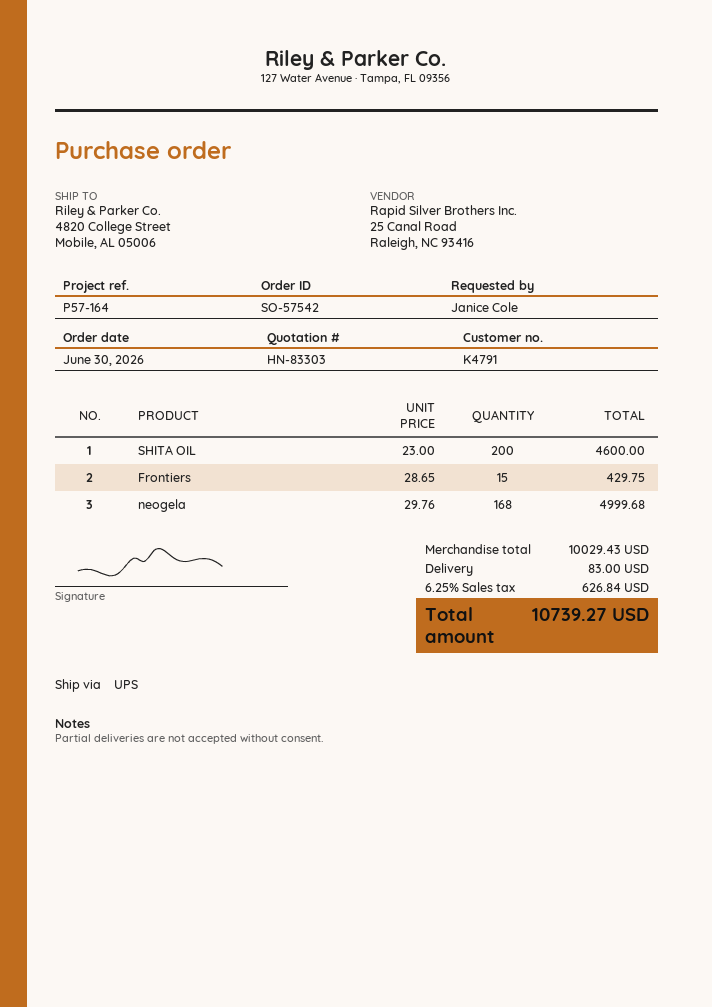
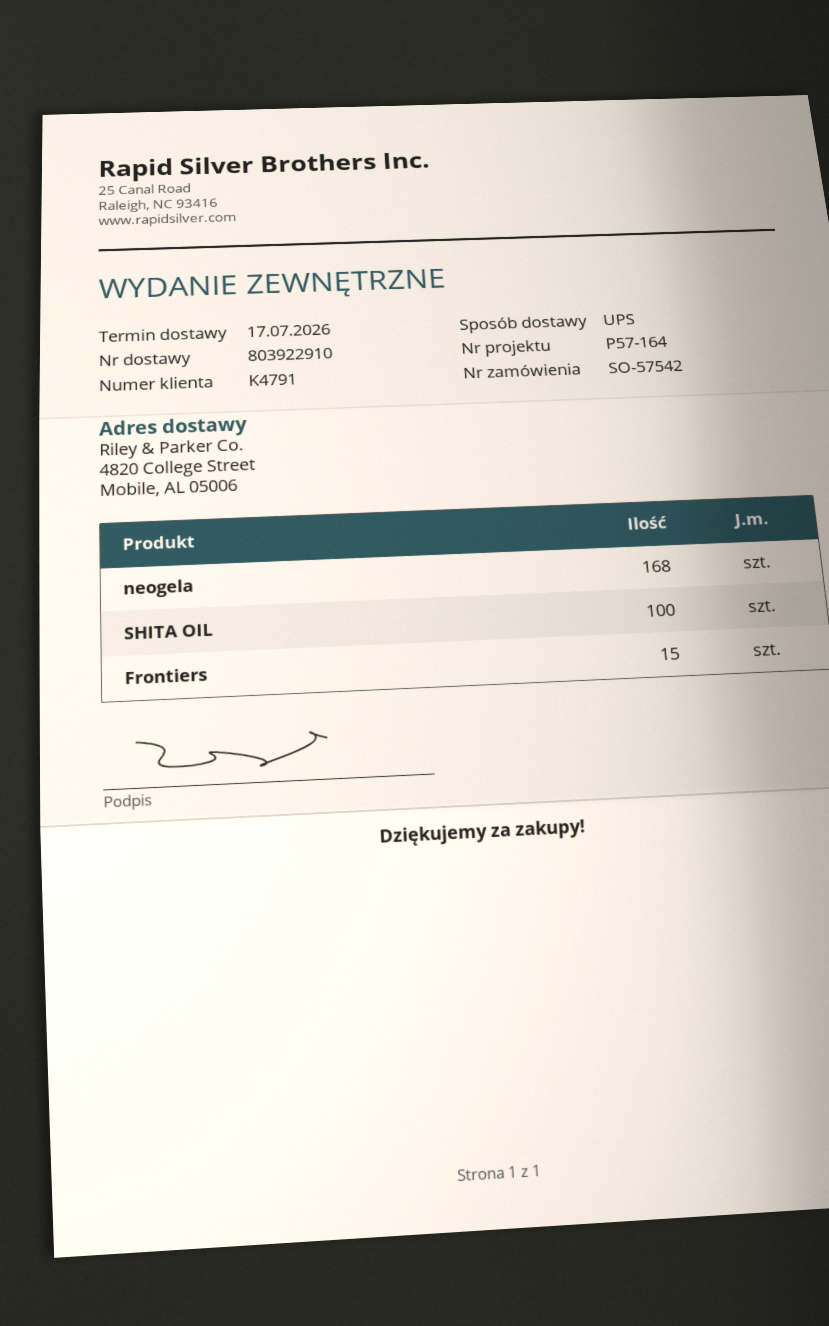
SHITA OIL: 200 -> 100

